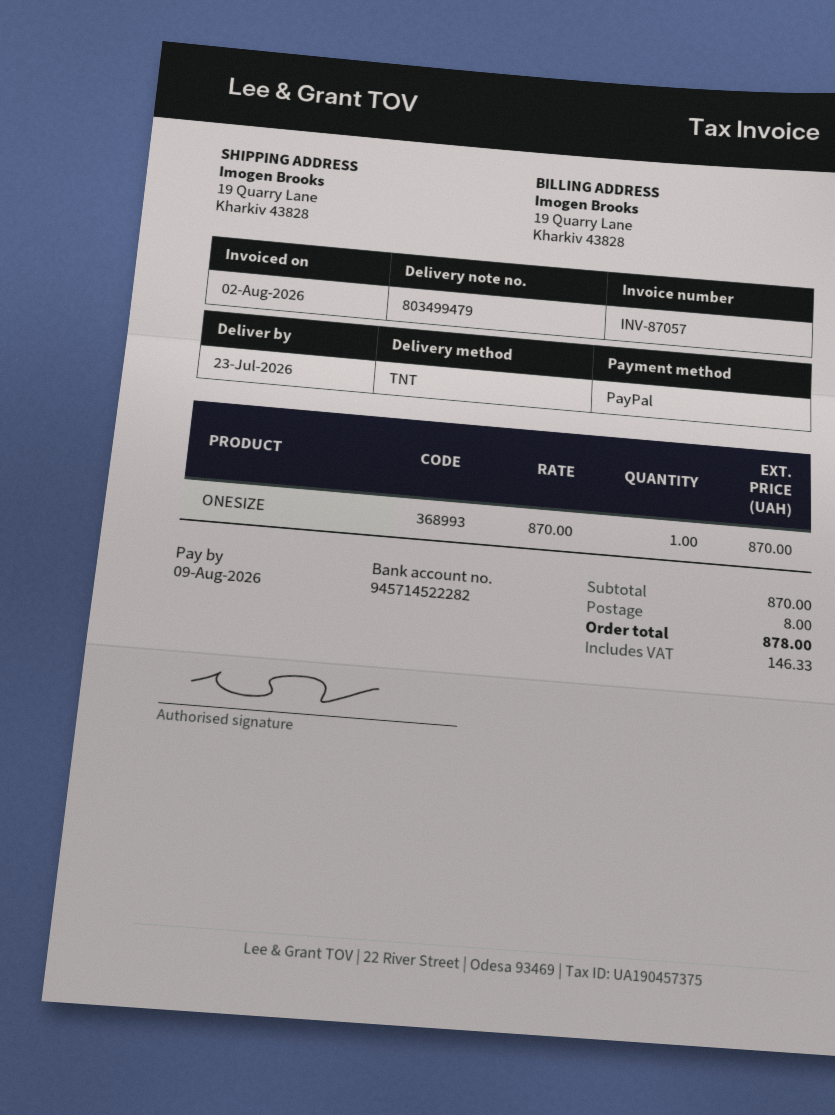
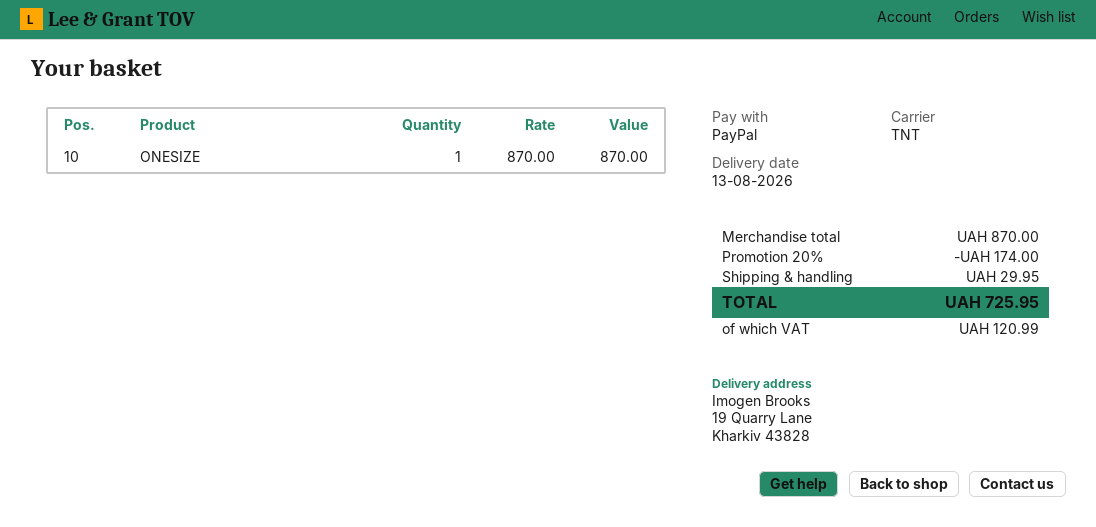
delivery date: 2026-07-23 -> 2026-08-13
discount: none -> 20% = 174.00
shipping: 8.00 -> 29.95
tax: 146.33 -> 120.99
total: 878.00 -> 725.95

